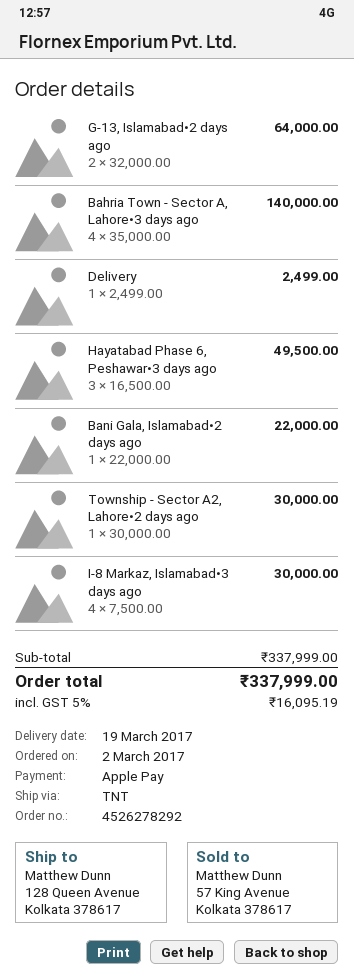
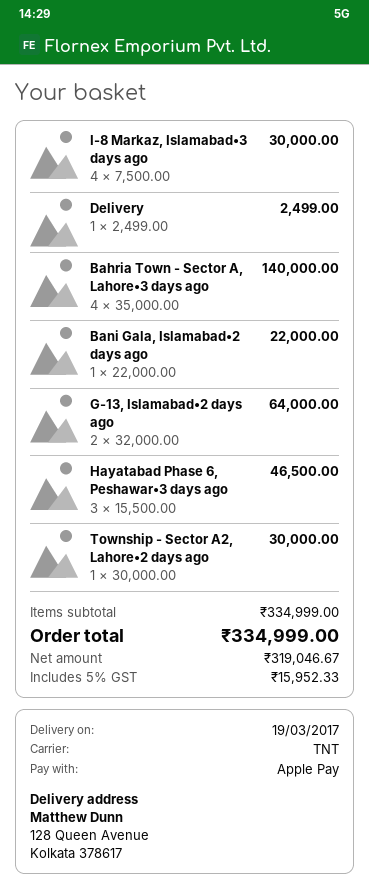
Hayatabad Phase 6, Peshawar•3 days ago: 3 x 16500.00 = 49500.00 -> 3 x 15500.00 = 46500.00
subtotal: 337999.00 -> 334999.00
tax: 5% = 16095.19 -> 5% = 15952.33
total: 337999.00 -> 334999.00

